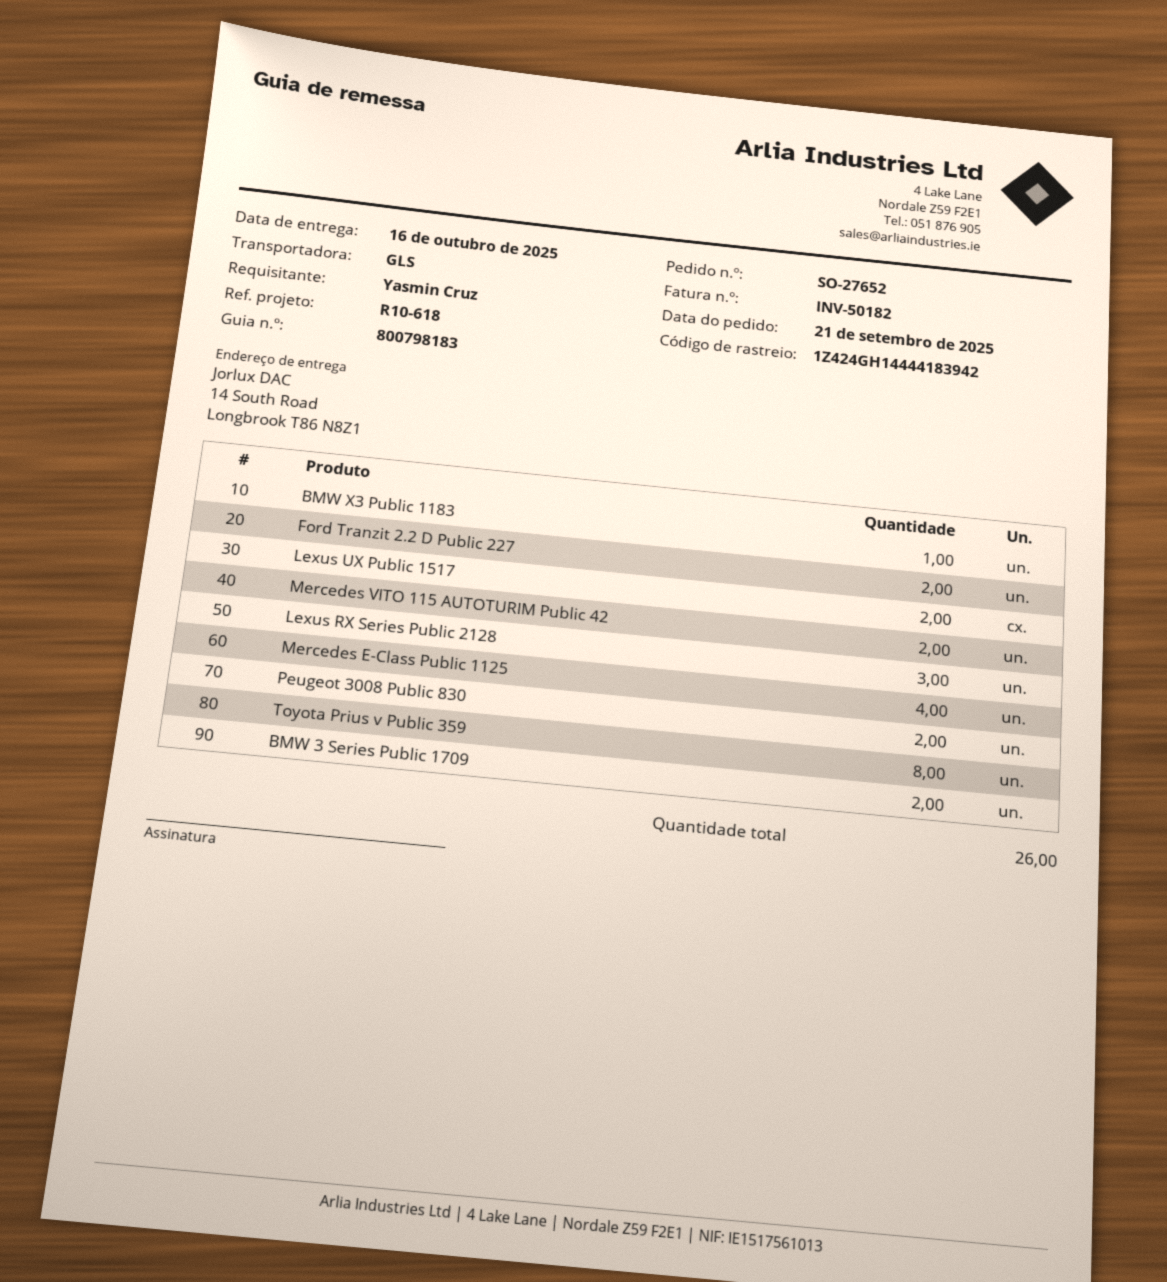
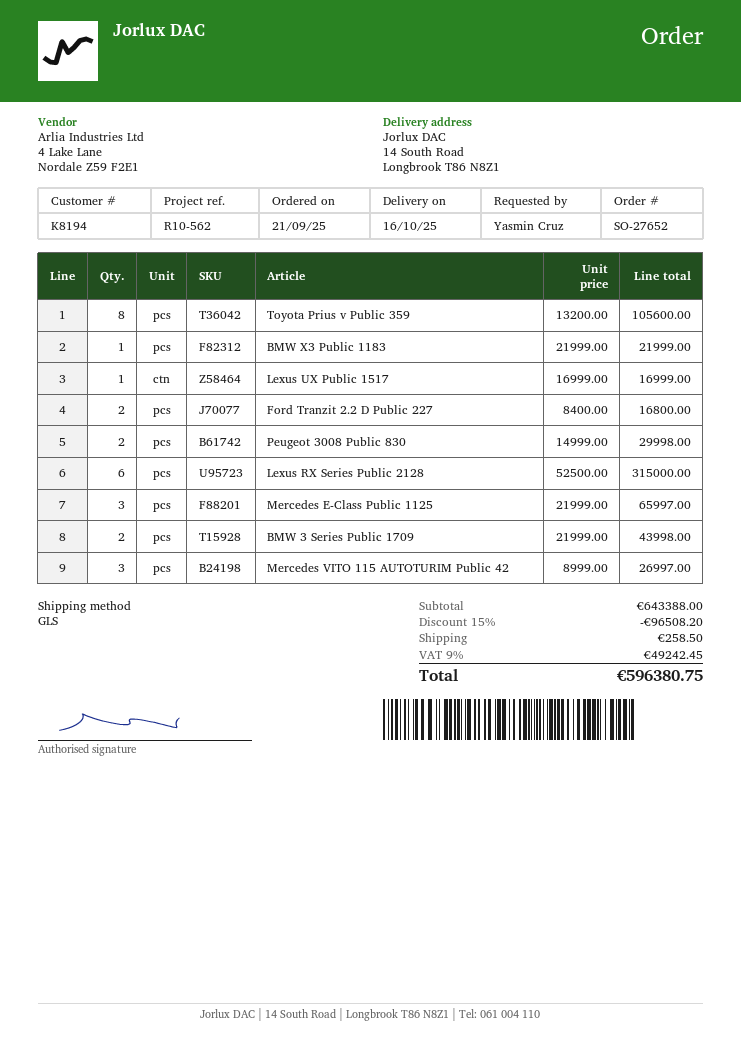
reference: R10-618 -> R10-562
Lexus UX Public 1517: 2 -> 1
Mercedes VITO 115 AUTOTURIM Public 42: 2 -> 3
Lexus RX Series Public 2128: 3 -> 6
Mercedes E-Class Public 1125: 4 -> 3

